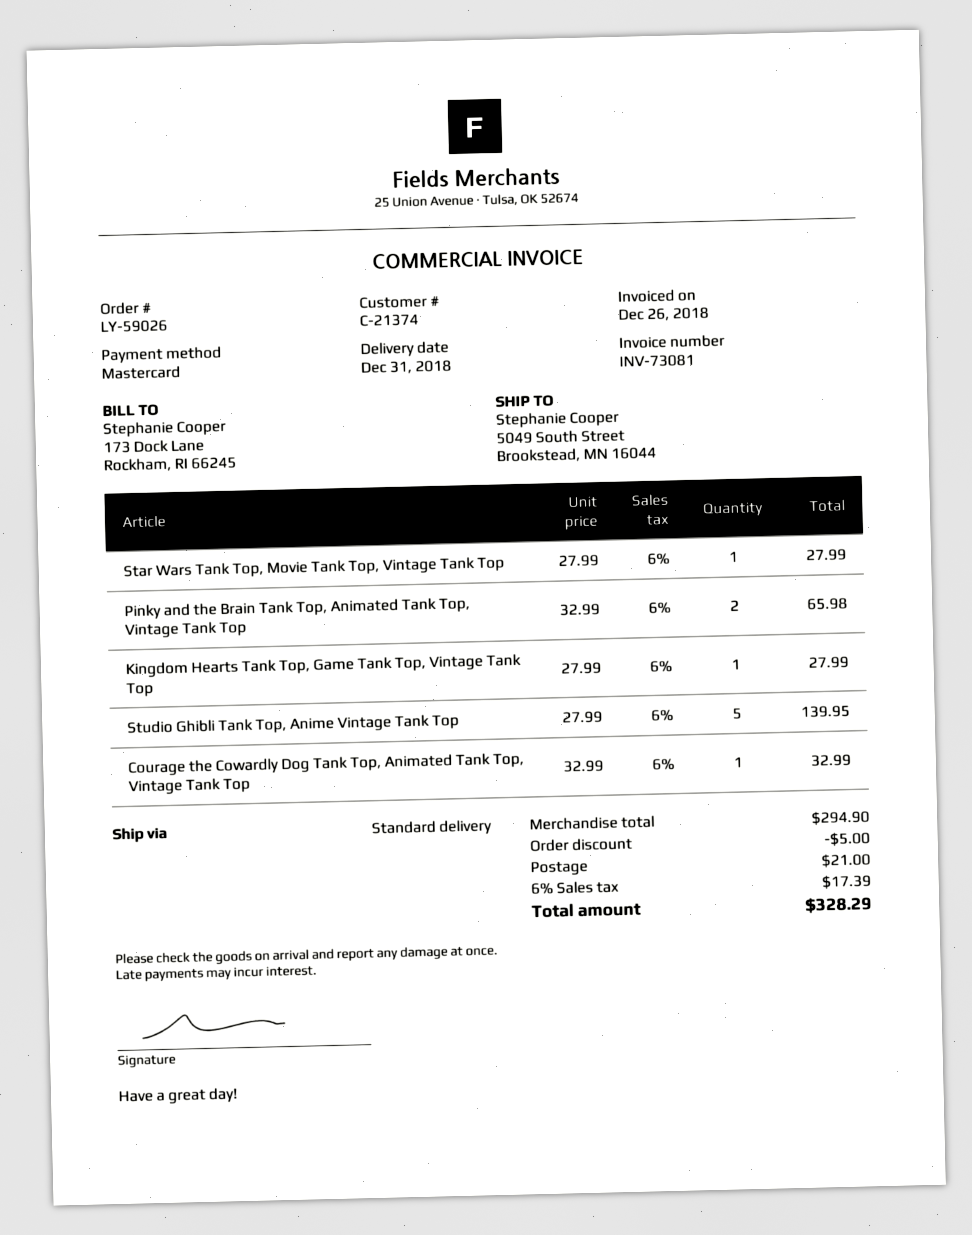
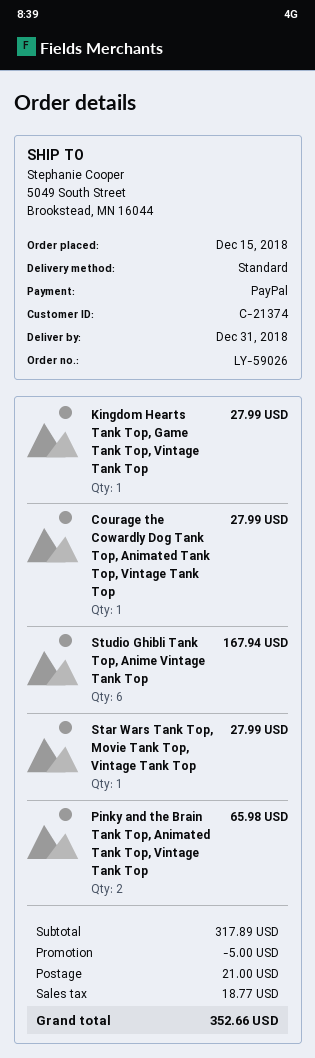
payment method: Mastercard -> PayPal
Studio Ghibli Tank Top, Anime Vintage Tank Top: 5 for 139.95 -> 6 for 167.94
Courage the Cowardly Dog Tank Top, Animated Tank Top, Vintage Tank Top: 1 for 32.99 -> 1 for 27.99
subtotal: 294.90 -> 317.89
tax: 17.39 -> 18.77
total: 328.29 -> 352.66

